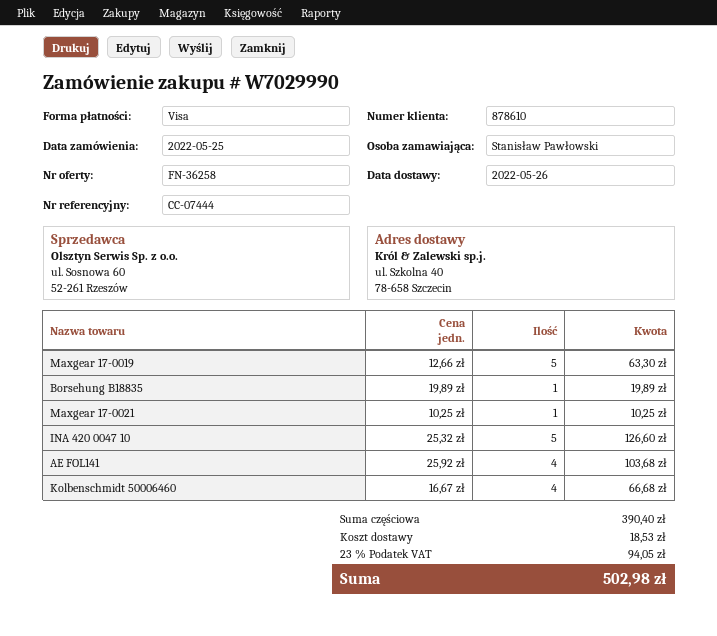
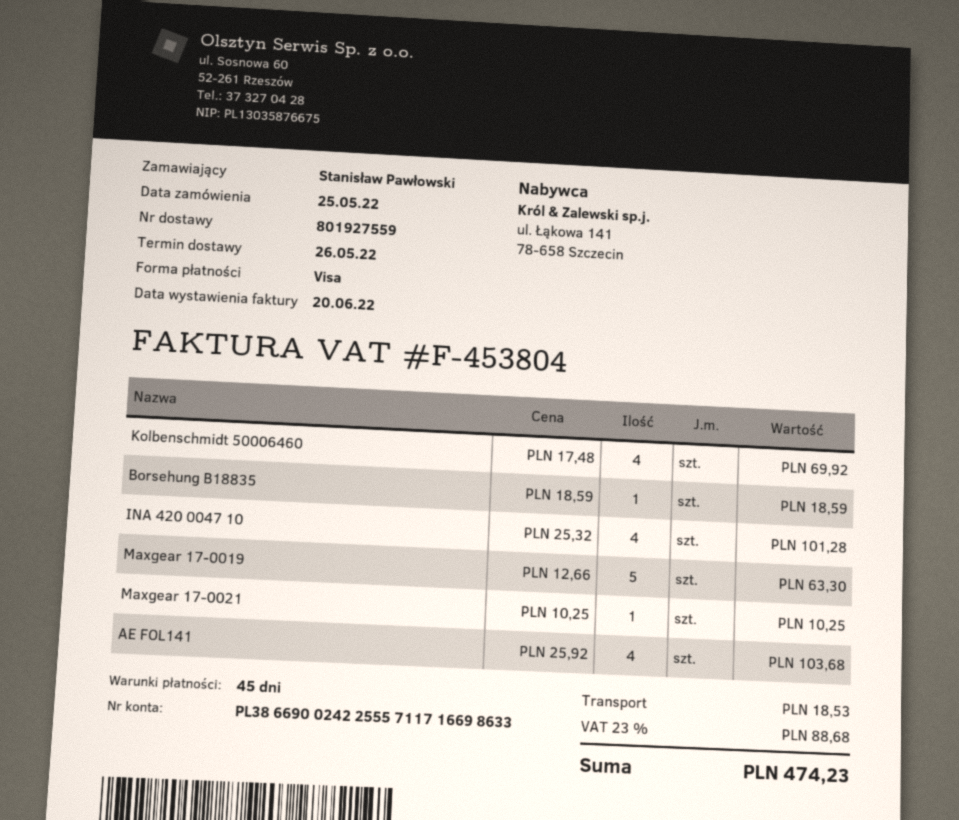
Borsehung B18835: 1 x 19.89 = 19.89 -> 1 x 18.59 = 18.59
INA 420 0047 10: 5 x 25.32 = 126.60 -> 4 x 25.32 = 101.28
Kolbenschmidt 50006460: 4 x 16.67 = 66.68 -> 4 x 17.48 = 69.92
tax: 23% = 94.05 -> 23% = 88.68
total: 502.98 -> 474.23

